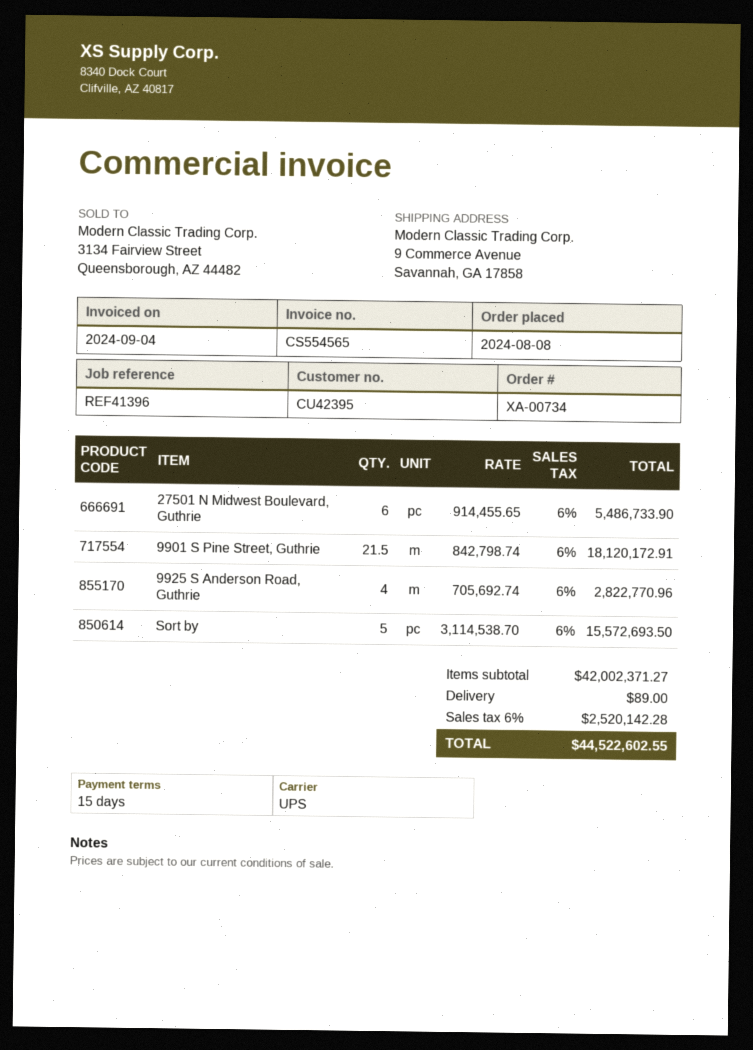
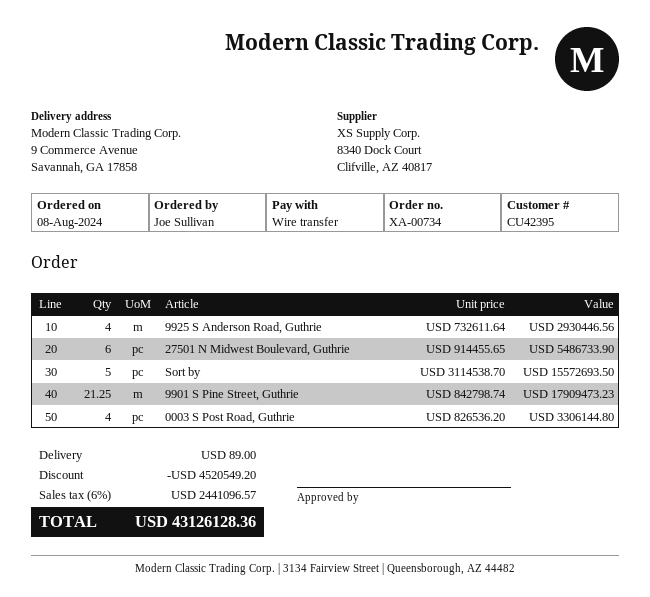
9901 S Pine Street, Guthrie: 21.5 x 842798.74 = 18120172.91 -> 21.25 x 842798.74 = 17909473.23
9925 S Anderson Road, Guthrie: 4 x 705692.74 = 2822770.96 -> 4 x 732611.64 = 2930446.56
0003 S Post Road, Guthrie: none -> 4 x 826536.20 = 3306144.80
discount: none -> 4520549.20
tax: 6% = 2520142.28 -> 6% = 2441096.57
total: 44522602.55 -> 43126128.36

